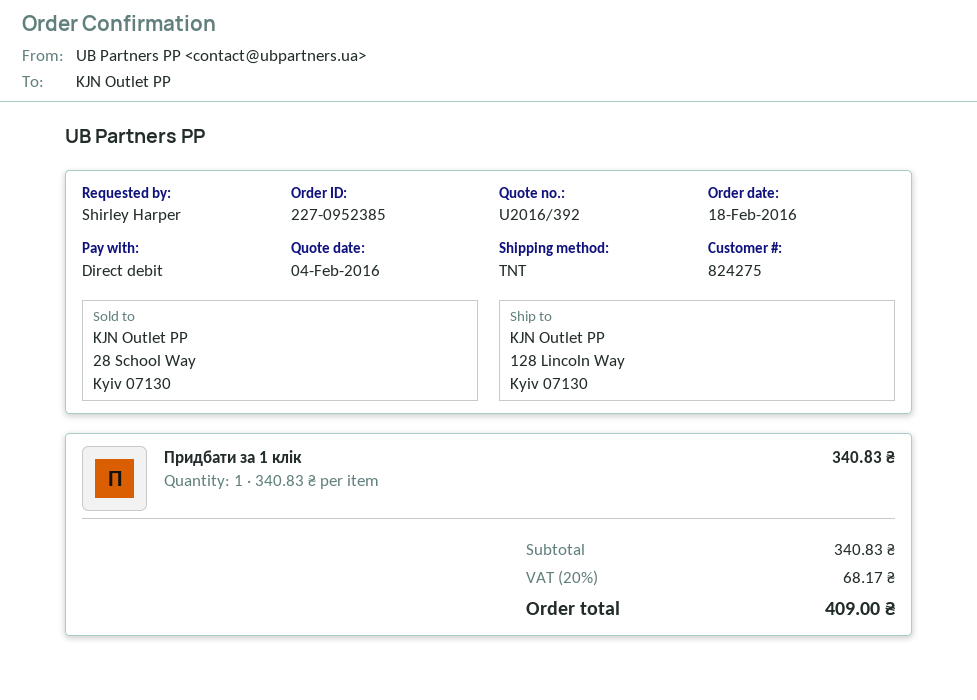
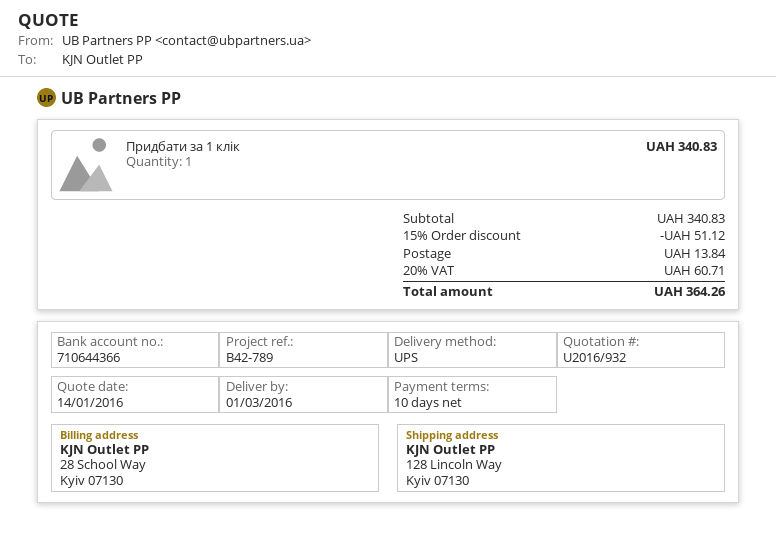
quote number: U2016/392 -> U2016/932
quote date: 2016-02-04 -> 2016-01-14
shipping method: TNT -> UPS
discount: none -> 15% = 51.12
shipping: none -> 13.84
tax: 20% = 68.17 -> 20% = 60.71
total: 409.00 -> 364.26

